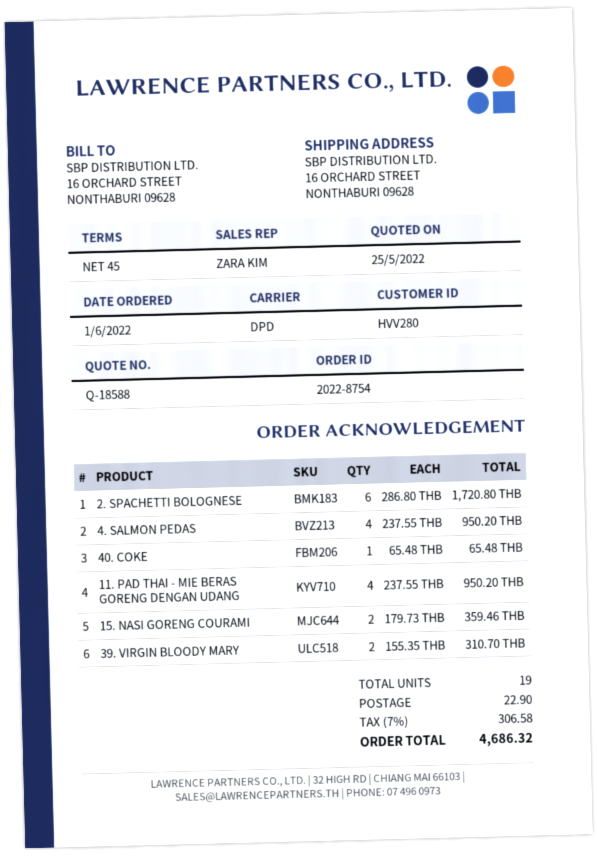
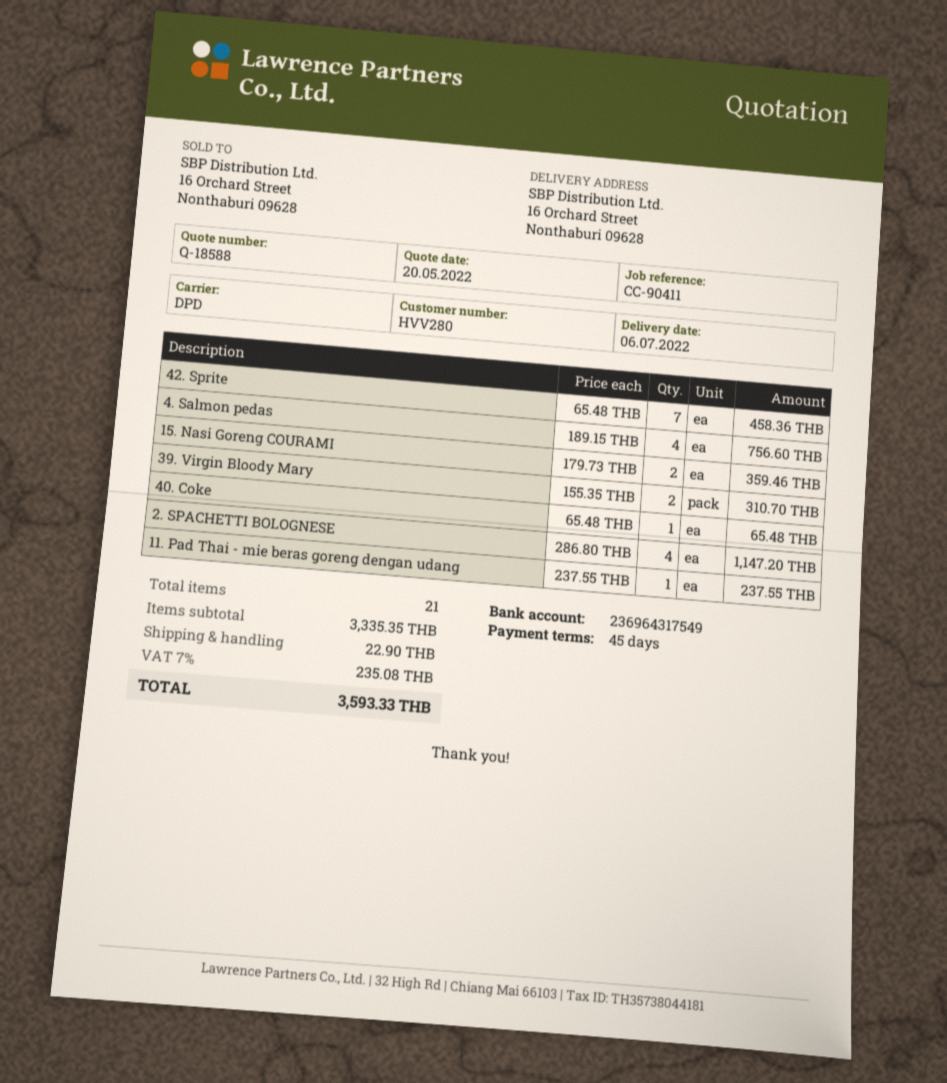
quote date: 2022-05-25 -> 2022-05-20
2. SPACHETTI BOLOGNESE: 6 x 286.80 = 1720.80 -> 4 x 286.80 = 1147.20
4. SALMON PEDAS: 4 x 237.55 = 950.20 -> 4 x 189.15 = 756.60
11. PAD THAI - MIE BERAS GORENG DENGAN UDANG: 4 x 237.55 = 950.20 -> 1 x 237.55 = 237.55
42. Sprite: none -> 7 x 65.48 = 458.36
total quantity: 19 -> 21
tax: 7% = 306.58 -> 7% = 235.08
total: 4686.32 -> 3593.33

